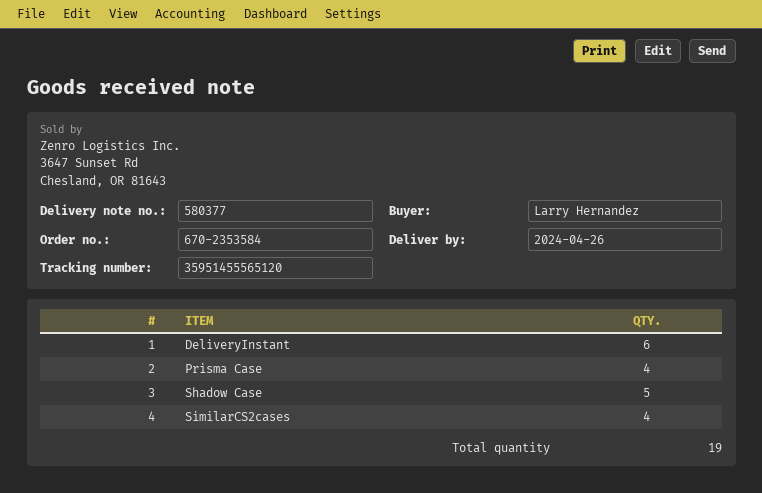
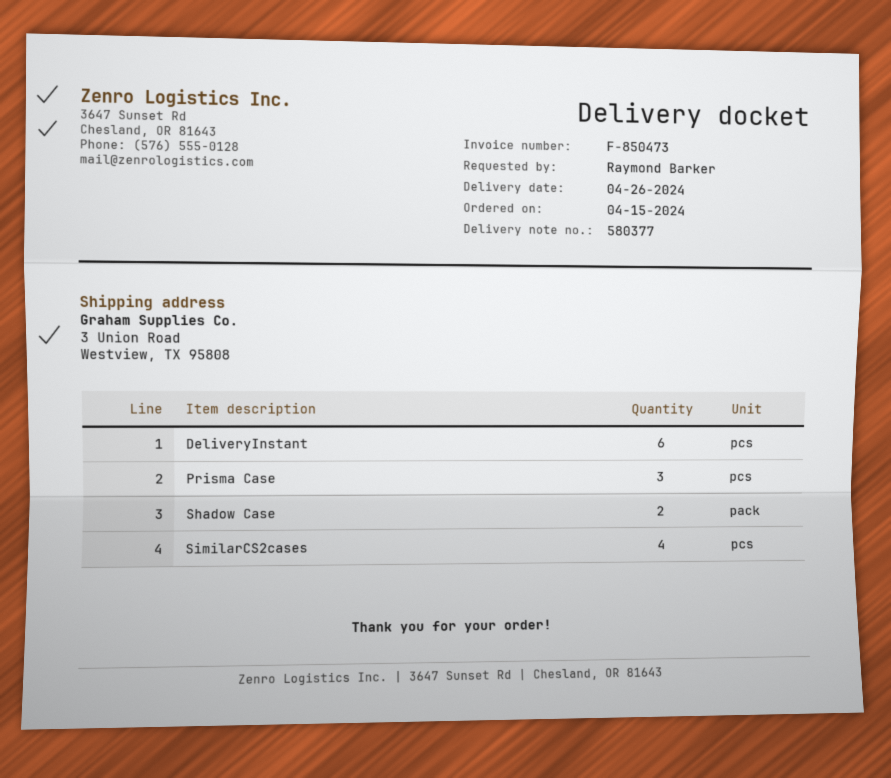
ordered by: Larry Hernandez -> Raymond Barker
Prisma Case: 4 -> 3
Shadow Case: 5 -> 2

